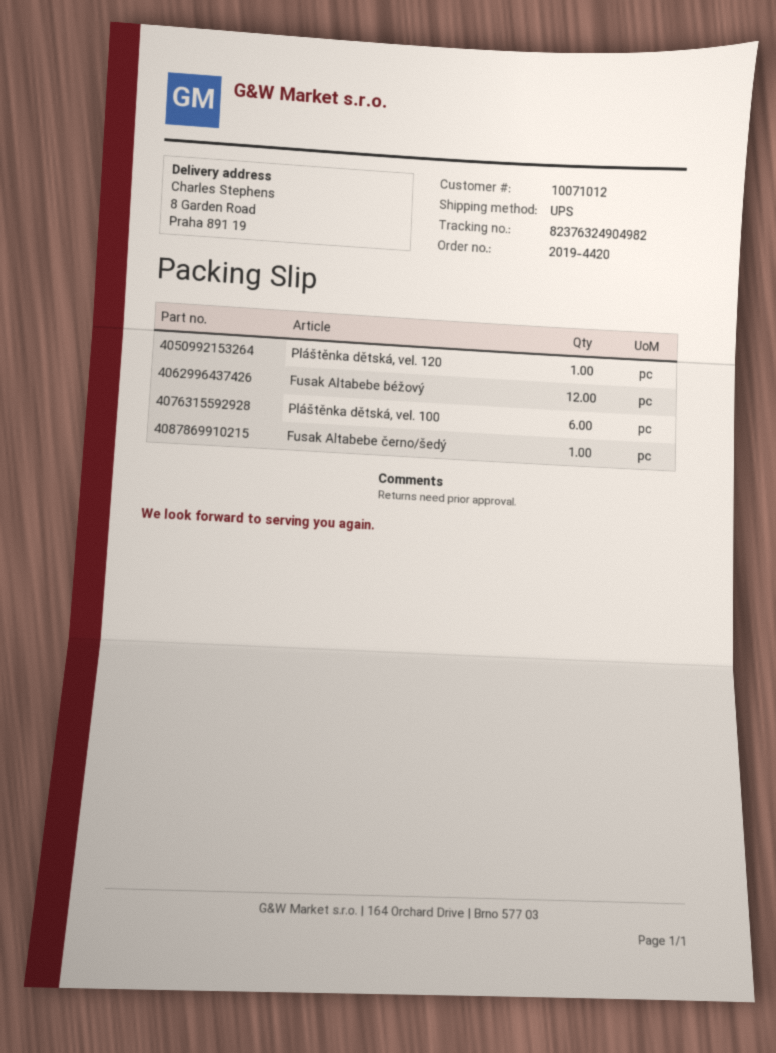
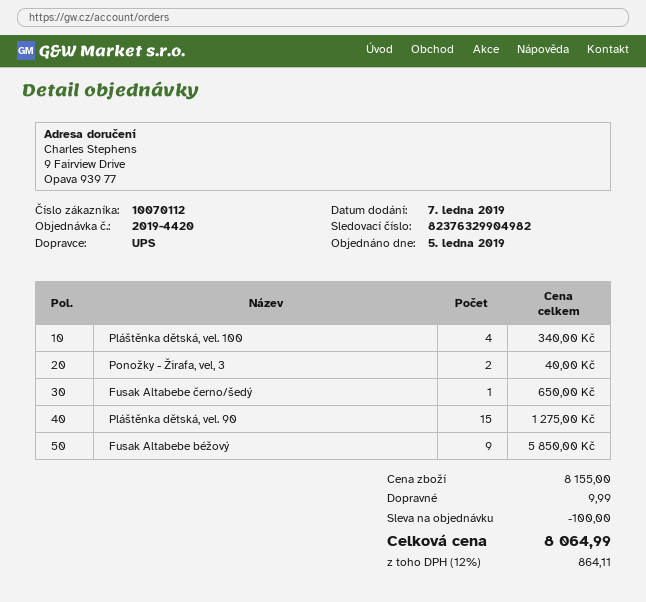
customer number: 10071012 -> 10070112
tracking number: 82376324904982 -> 82376329904982
ship to: 8 Garden Road, Praha 891 19 -> 9 Fairview Drive, Opava 939 77
Pláštěnka dětská, vel. 120: 1 -> none
Fusak Altabebe béžový: 12 -> 9
Pláštěnka dětská, vel. 100: 6 -> 4
Ponožky - Žirafa, vel, 3: none -> 2
Pláštěnka dětská, vel. 90: none -> 15

